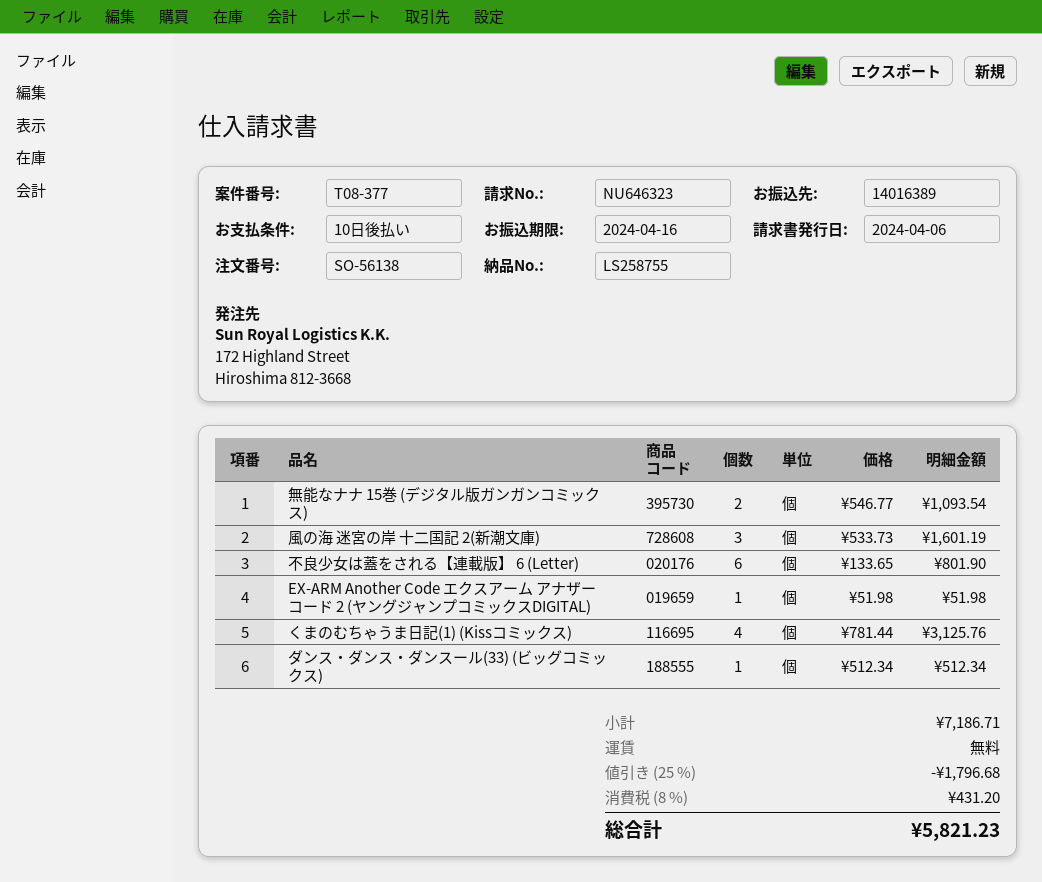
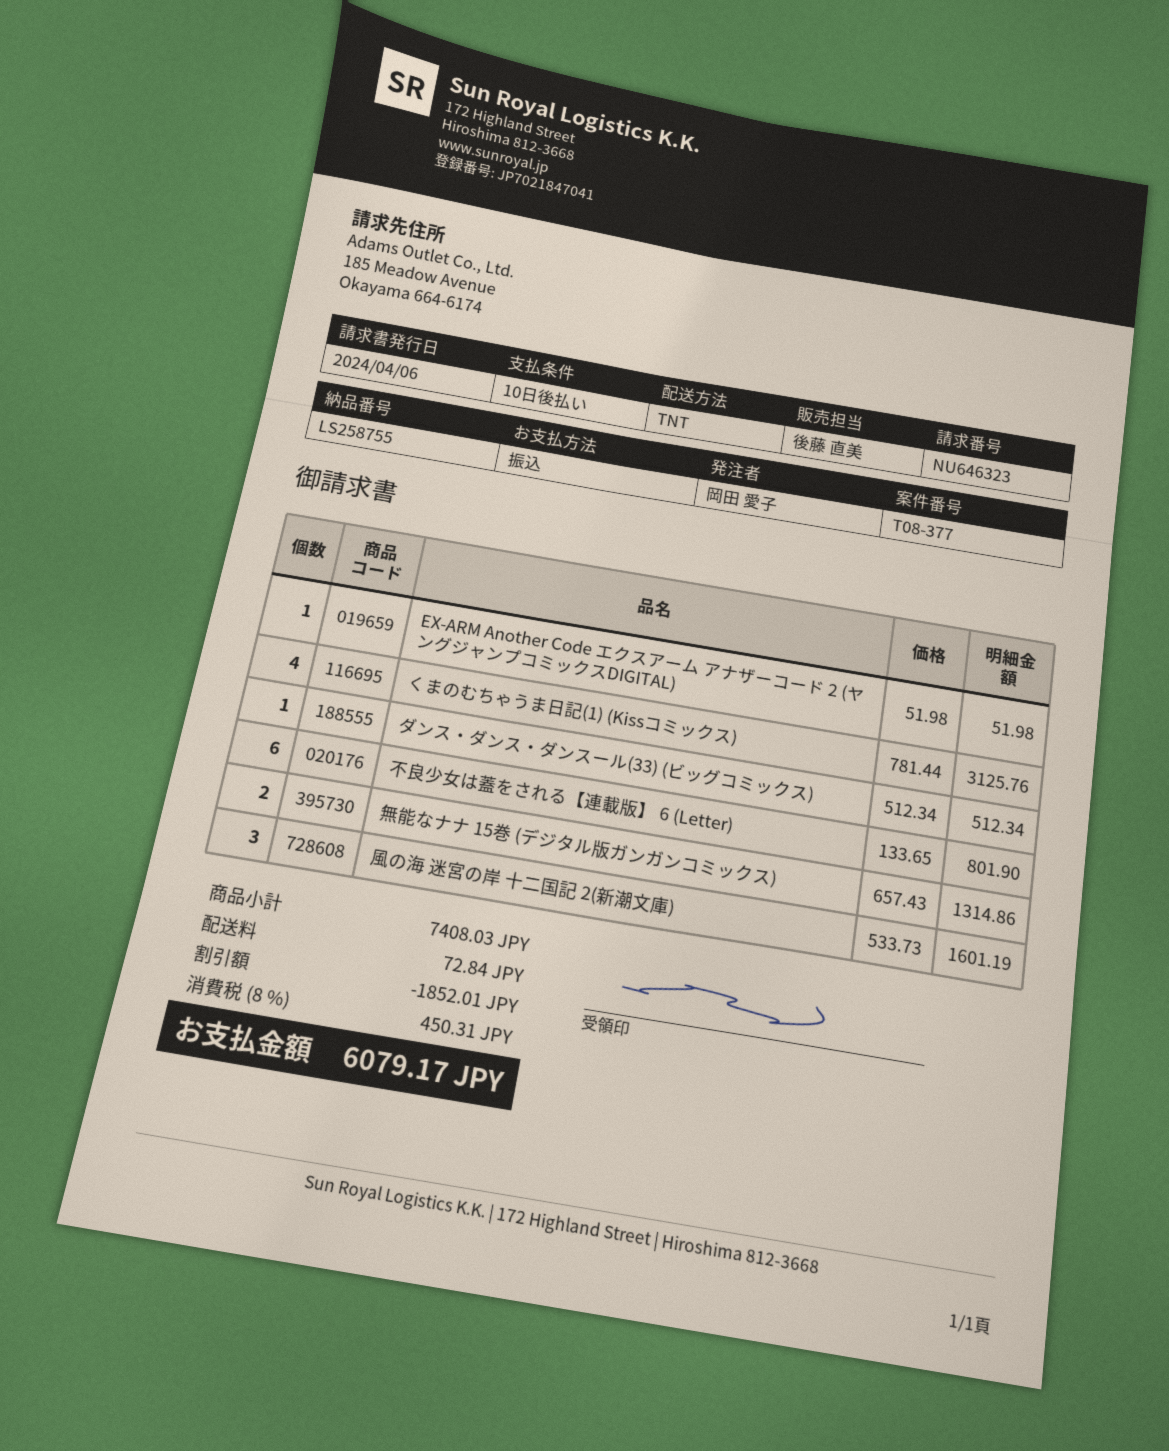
無能なナナ 15巻 (デジタル版ガンガンコミックス): 2 x 546.77 = 1093.54 -> 2 x 657.43 = 1314.86
subtotal: 7186.71 -> 7408.03
discount: 1796.68 -> 1852.01
shipping: 0.00 -> 72.84
tax: 8% = 431.20 -> 8% = 450.31
total: 5821.23 -> 6079.17

